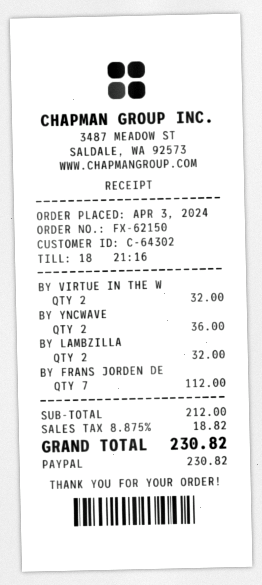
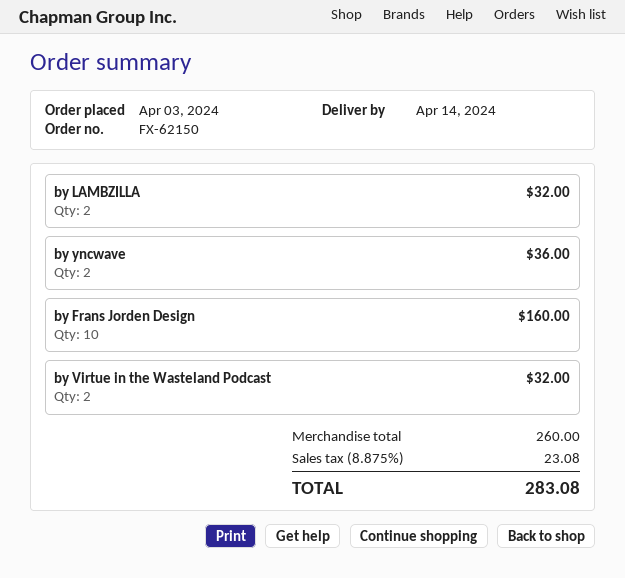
BY FRANS JORDEN DE: 7 for 112.00 -> 10 for 160.00
subtotal: 212.00 -> 260.00
tax: 8.875% = 18.82 -> 8.875% = 23.08
total: 230.82 -> 283.08

